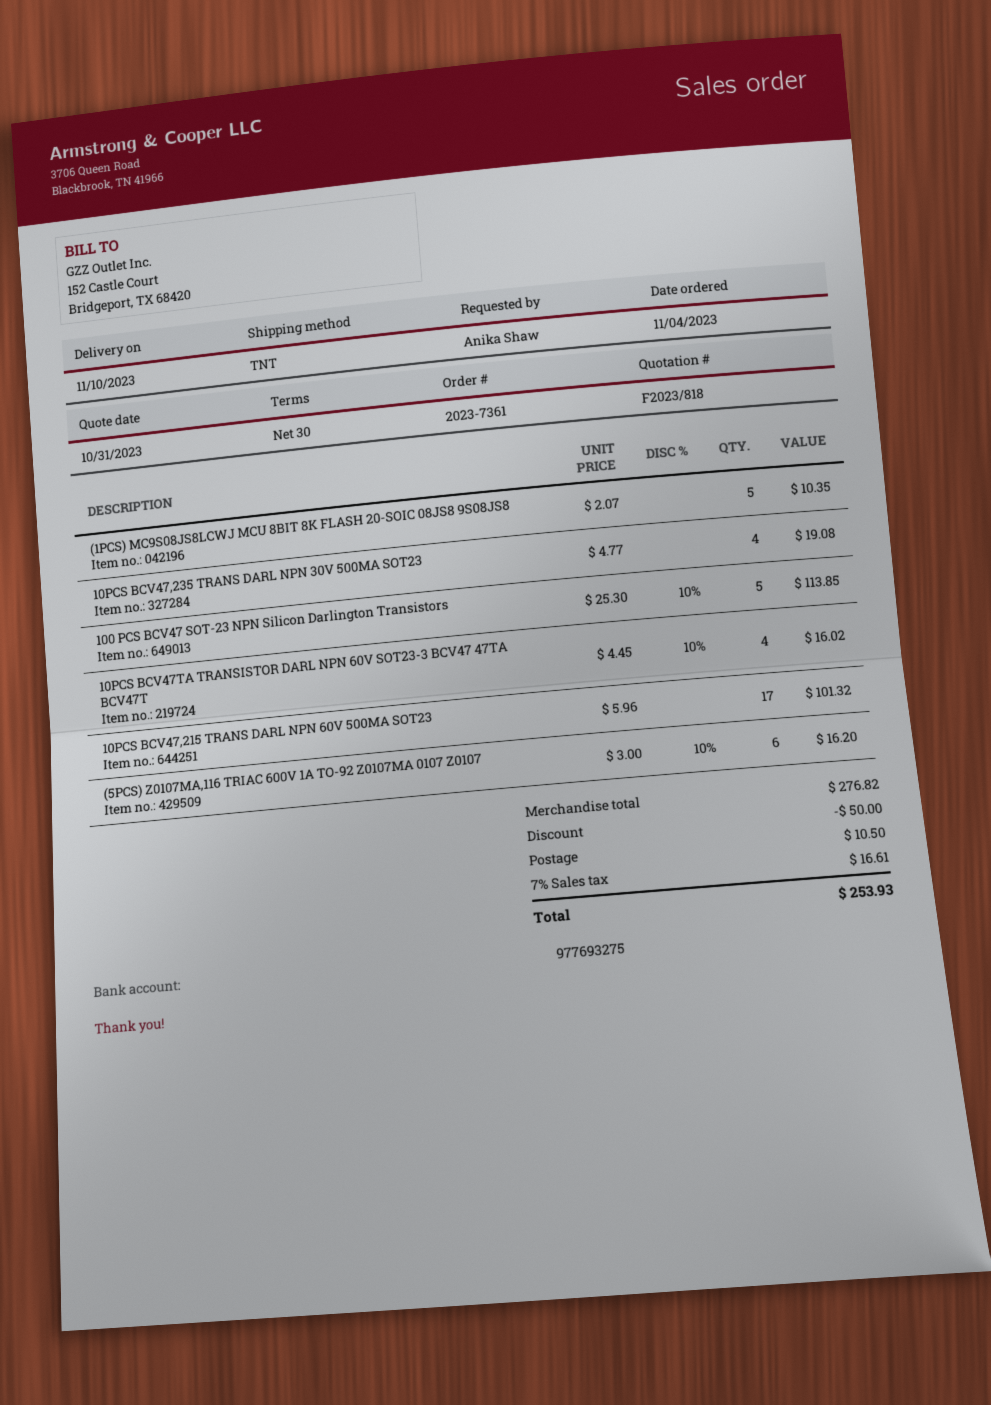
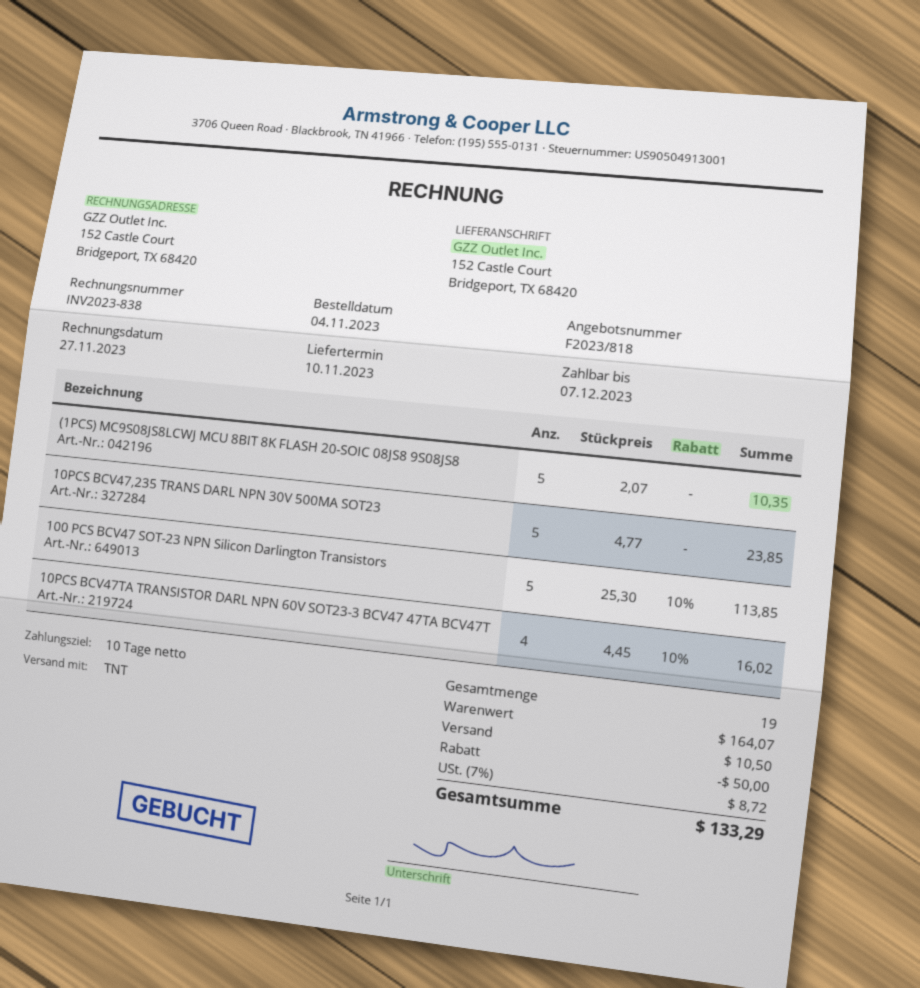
payment terms: 30 days -> 10 days
10PCS BCV47,235 TRANS DARL NPN 30V 500MA SOT23: 4 x 4.77 = 19.08 -> 5 x 4.77 = 23.85
10PCS BCV47,215 TRANS DARL NPN 60V 500MA SOT23: 17 x 5.96 = 101.32 -> none
(5PCS) Z0107MA,116 TRIAC 600V 1A TO-92 Z0107MA 0107 Z0107: 6 x 3.00 - 10% = 16.20 -> none
subtotal: 276.82 -> 164.07
tax: 7% = 16.61 -> 7% = 8.72
total: 253.93 -> 133.29

